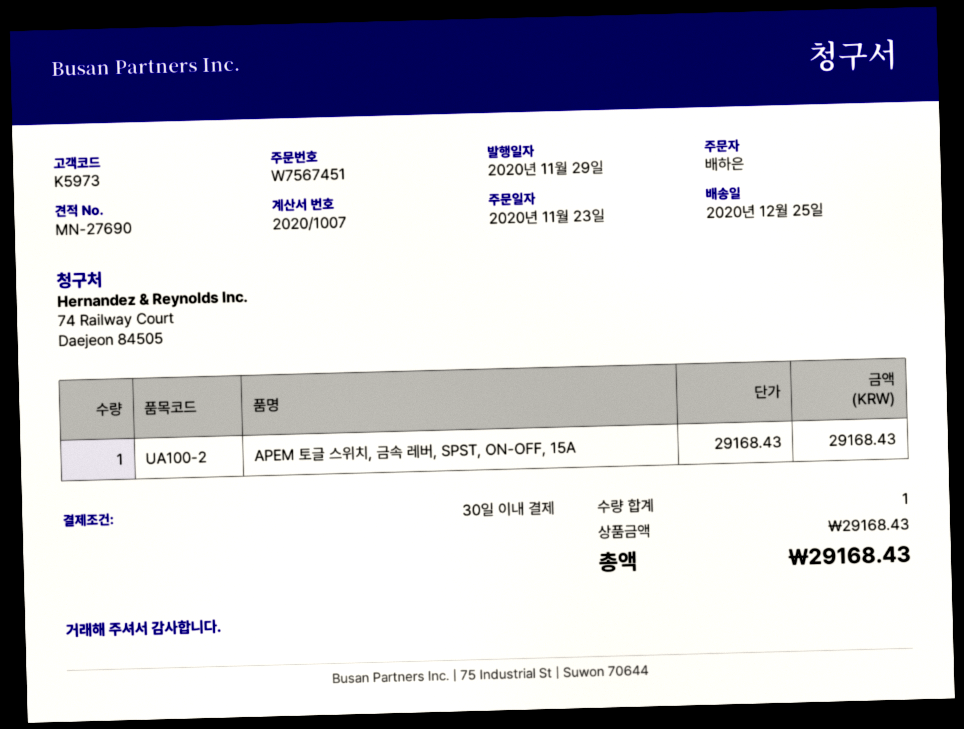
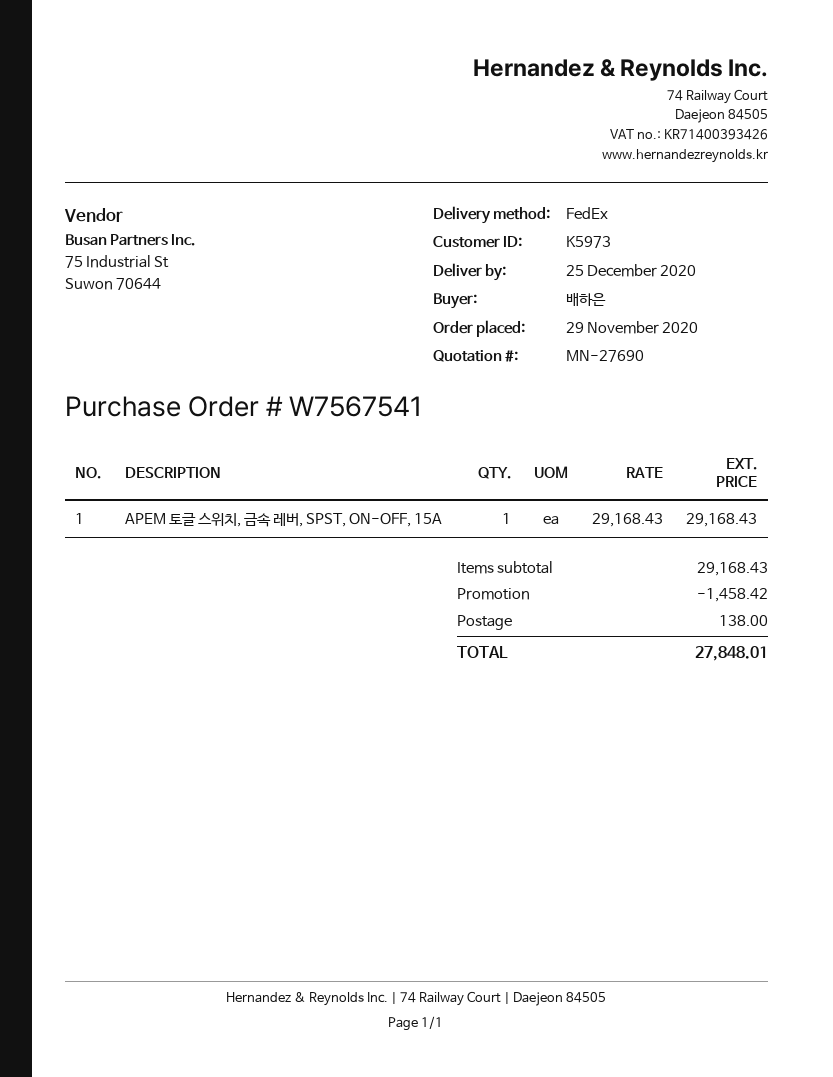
order number: W7567451 -> W7567541
order date: 2020-11-23 -> 2020-11-29
discount: none -> 1458.42
shipping: none -> 138.00
total: 29168.43 -> 27848.01

